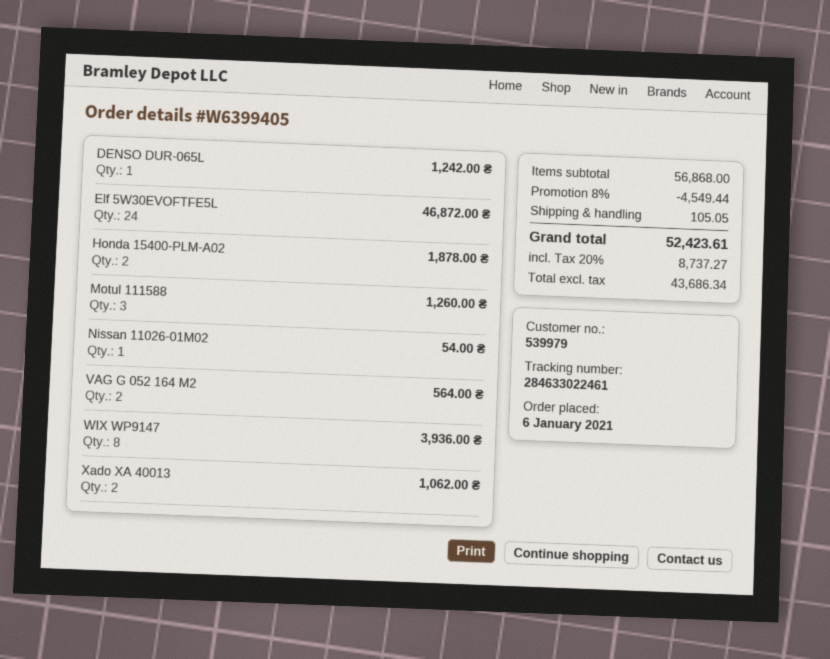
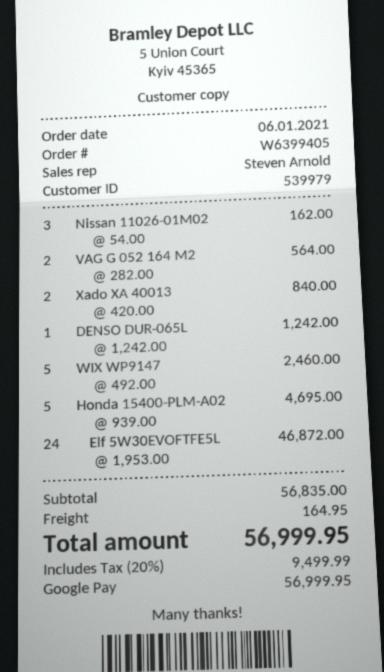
Honda 15400-PLM-A02: 2 for 1878.00 -> 5 for 4695.00
Motul 111588: 3 for 1260.00 -> none
Nissan 11026-01M02: 1 for 54.00 -> 3 for 162.00
WIX WP9147: 8 for 3936.00 -> 5 for 2460.00
Xado XA 40013: 2 for 1062.00 -> 2 for 840.00
subtotal: 56868.00 -> 56835.00
discount: 8% = 4549.44 -> none
shipping: 105.05 -> 164.95
tax: 20% = 8737.27 -> 20% = 9499.99
total: 52423.61 -> 56999.95

